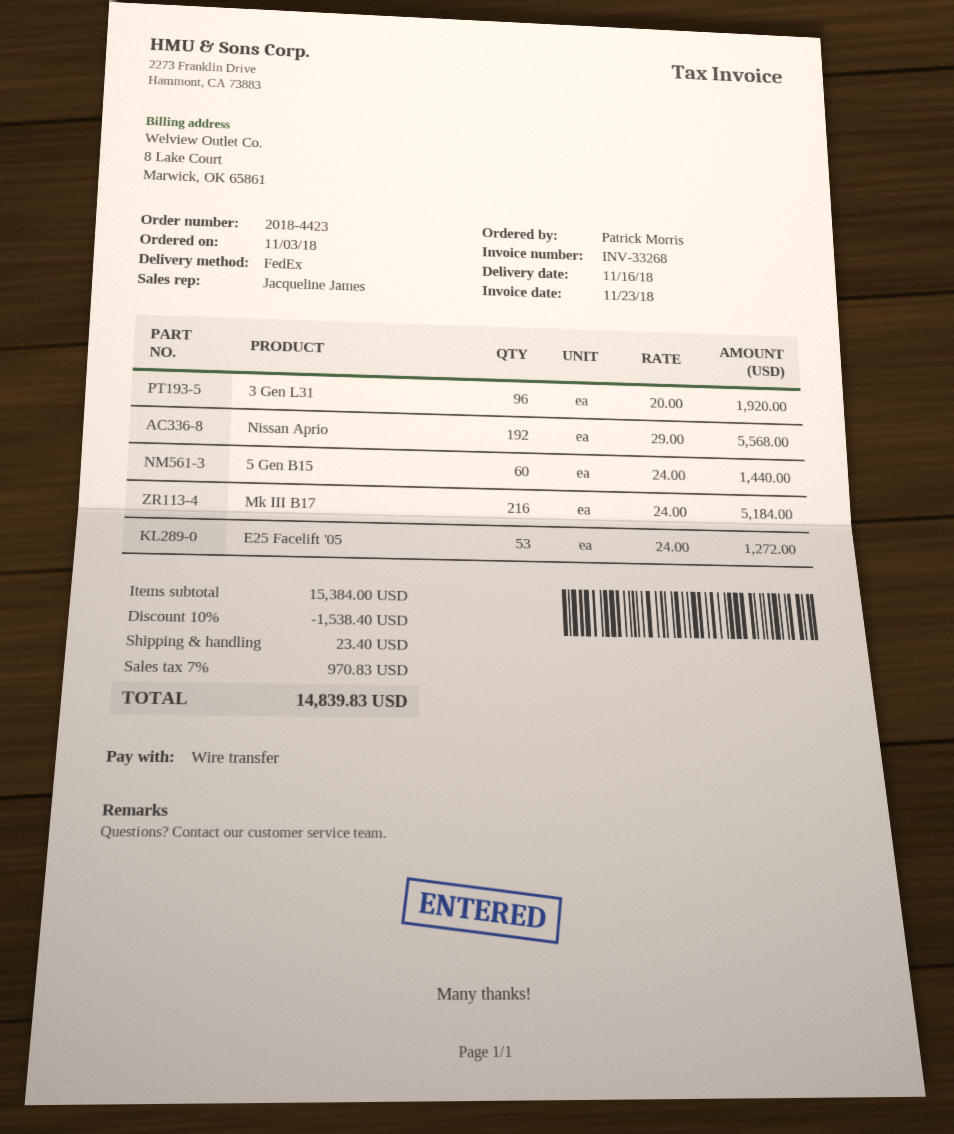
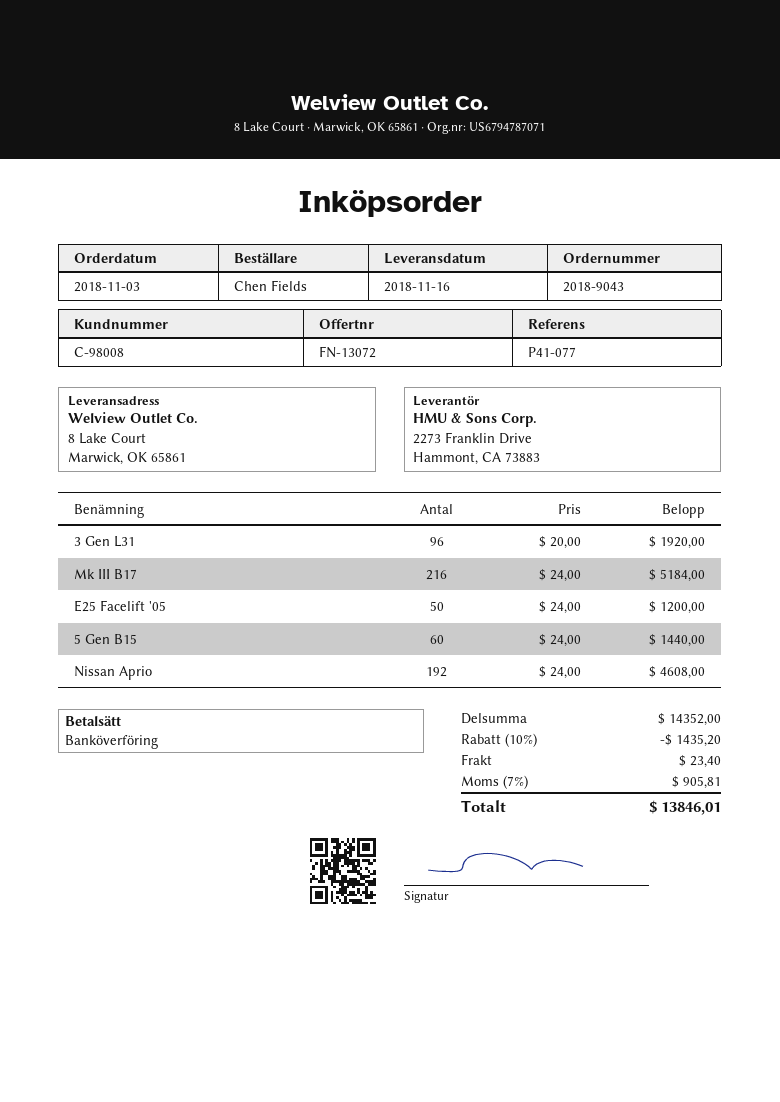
order number: 2018-4423 -> 2018-9043
ordered by: Patrick Morris -> Chen Fields
Nissan Aprio: 192 x 29.00 = 5568.00 -> 192 x 24.00 = 4608.00
E25 Facelift '05: 53 x 24.00 = 1272.00 -> 50 x 24.00 = 1200.00
subtotal: 15384.00 -> 14352.00
discount: 10% = 1538.40 -> 10% = 1435.20
tax: 7% = 970.83 -> 7% = 905.81
total: 14839.83 -> 13846.01

